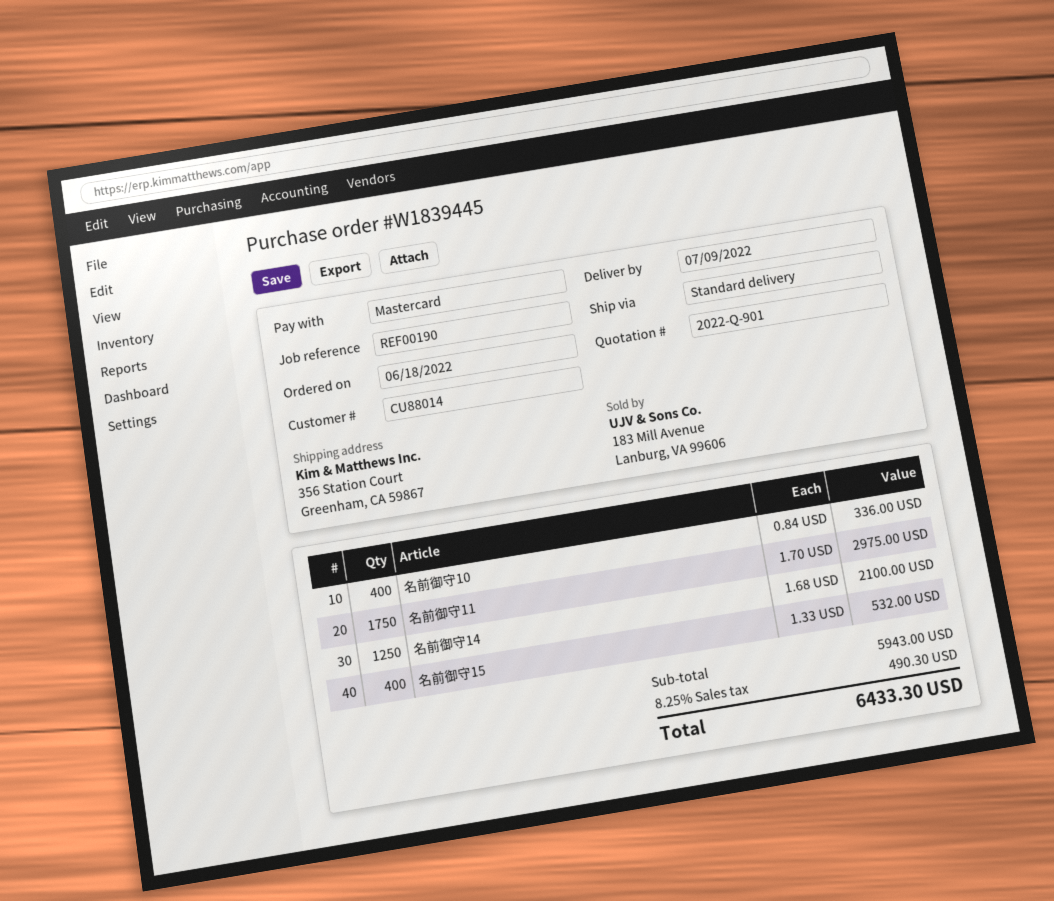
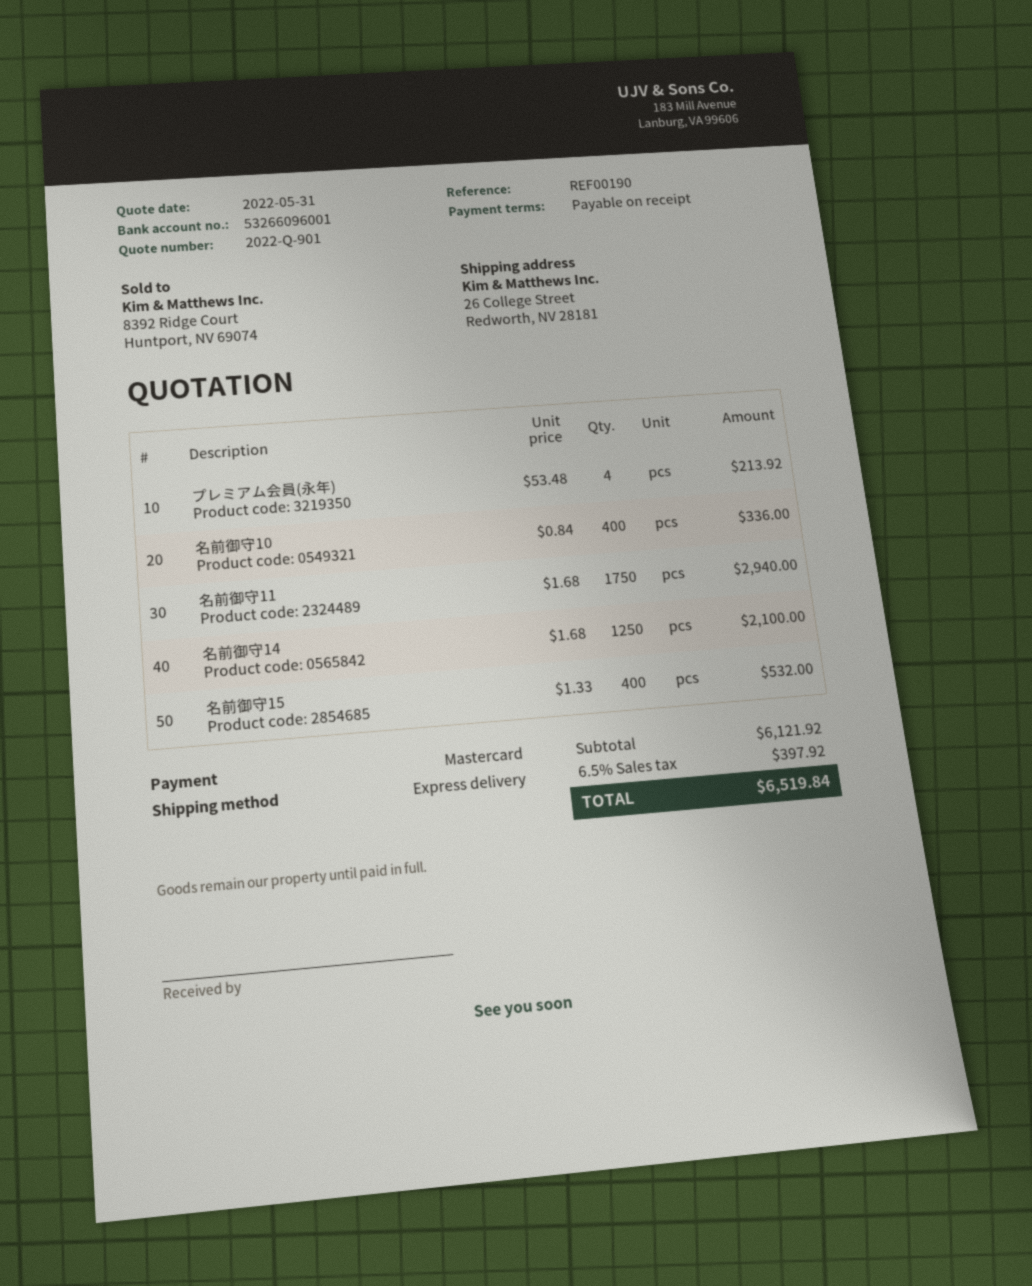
shipping method: standard -> express
ship to: 356 Station Court, Greenham, CA 59867 -> 26 College Street, Redworth, NV 28181
名前御守11: 1750 x 1.70 = 2975.00 -> 1750 x 1.68 = 2940.00
プレミアム会員(永年): none -> 4 x 53.48 = 213.92
subtotal: 5943.00 -> 6121.92
tax: 8.25% = 490.30 -> 6.5% = 397.92
total: 6433.30 -> 6519.84

